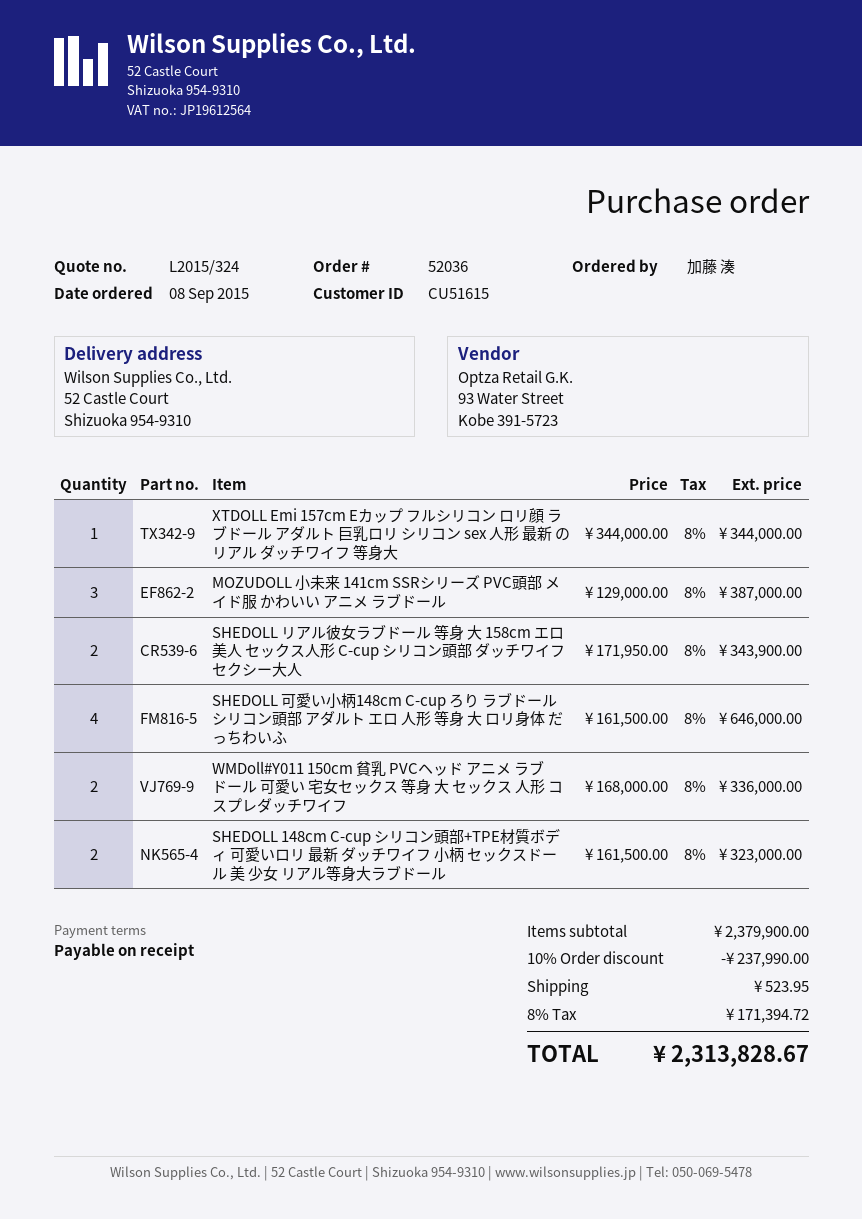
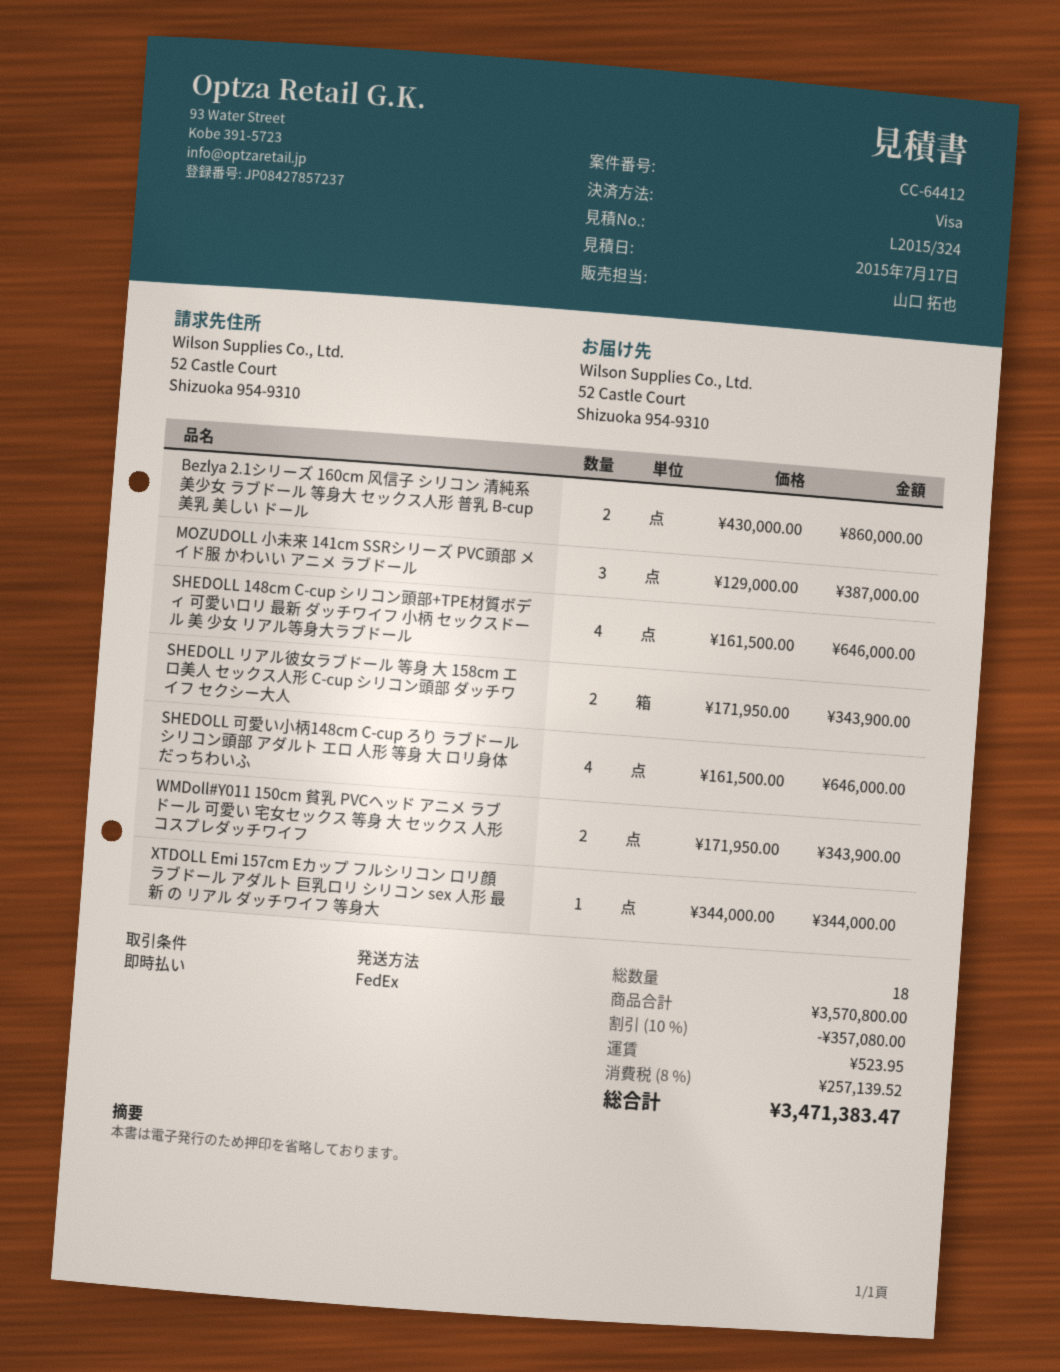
WMDoll#Y011 150cm 貧乳 PVCヘッド アニメ ラブドール 可愛い 宅女セックス 等身 大 セックス 人形 コスプレダッチワイフ: 2 x 168000.00 = 336000.00 -> 2 x 171950.00 = 343900.00
SHEDOLL 148cm C-cup シリコン頭部+TPE材質ボディ 可愛いロリ 最新 ダッチワイフ 小柄 セックスドール 美 少女 リアル等身大ラブドール: 2 x 161500.00 = 323000.00 -> 4 x 161500.00 = 646000.00
Bezlya 2.1シリーズ 160cm 风信子 シリコン 清純系 美少女 ラブドール 等身大 セックス人形 普乳 B-cup美乳 美しい ドール: none -> 2 x 430000.00 = 860000.00
subtotal: 2379900.00 -> 3570800.00
discount: 10% = 237990.00 -> 10% = 357080.00
tax: 8% = 171394.72 -> 8% = 257139.52
total: 2313828.67 -> 3471383.47

